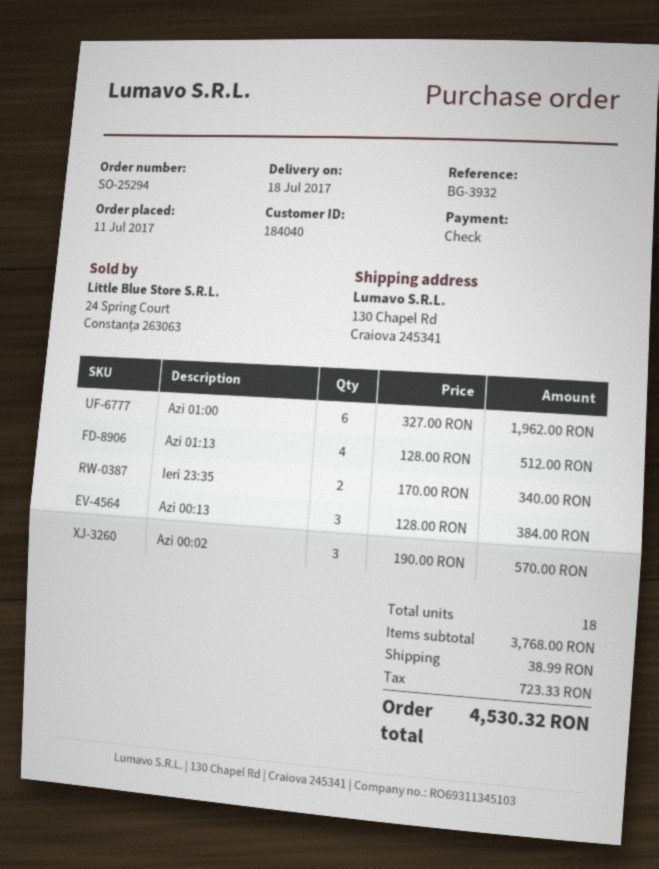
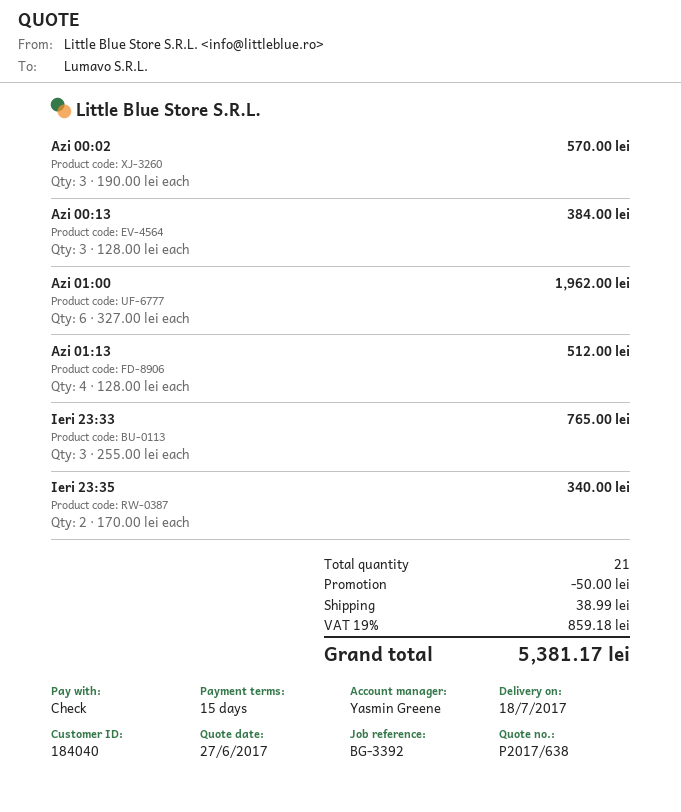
reference: BG-3932 -> BG-3392
Ieri 23:33: none -> 3 x 255.00 = 765.00
total quantity: 18 -> 21
discount: none -> 50.00
tax: 723.33 -> 859.18
total: 4530.32 -> 5381.17

